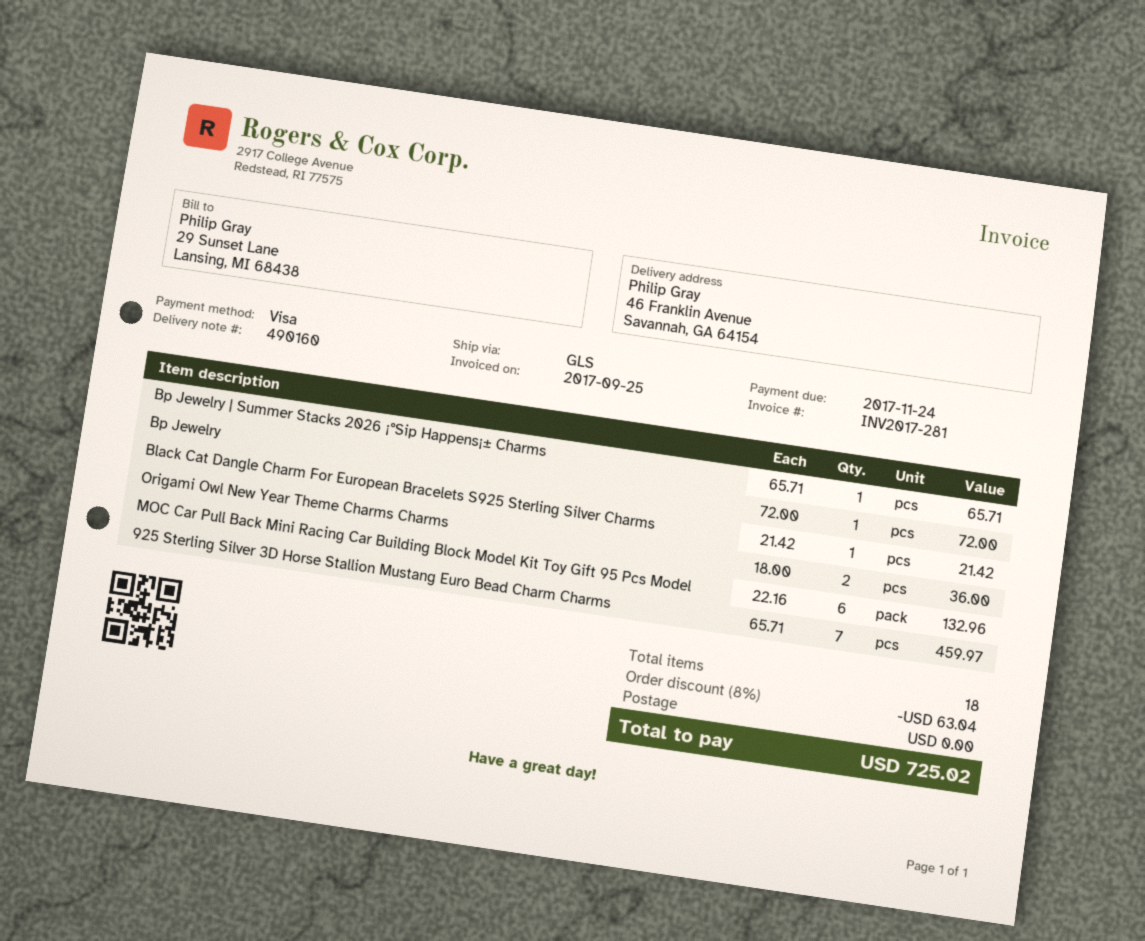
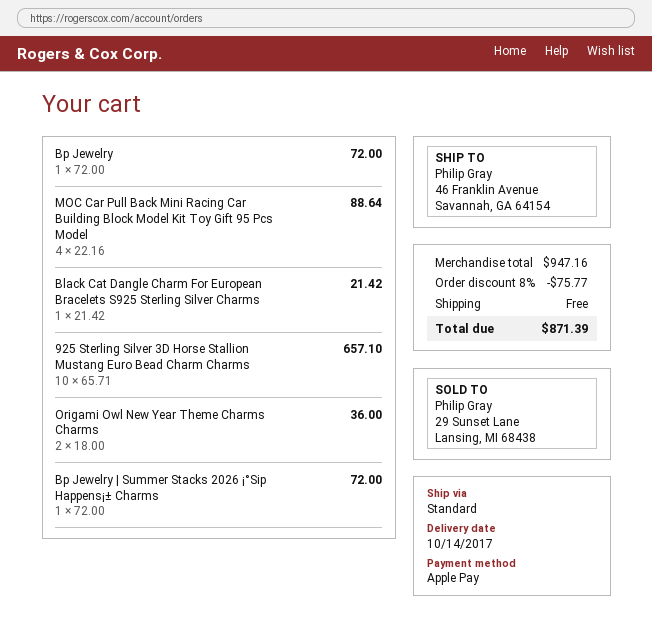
payment method: Visa -> Apple Pay
shipping method: GLS -> standard
Bp Jewelry | Summer Stacks 2026 ¡°Sip Happens¡± Charms: 1 x 65.71 = 65.71 -> 1 x 72.00 = 72.00
MOC Car Pull Back Mini Racing Car Building Block Model Kit Toy Gift 95 Pcs Model: 6 x 22.16 = 132.96 -> 4 x 22.16 = 88.64
925 Sterling Silver 3D Horse Stallion Mustang Euro Bead Charm Charms: 7 x 65.71 = 459.97 -> 10 x 65.71 = 657.10
discount: 8% = 63.04 -> 8% = 75.77
total: 725.02 -> 871.39

